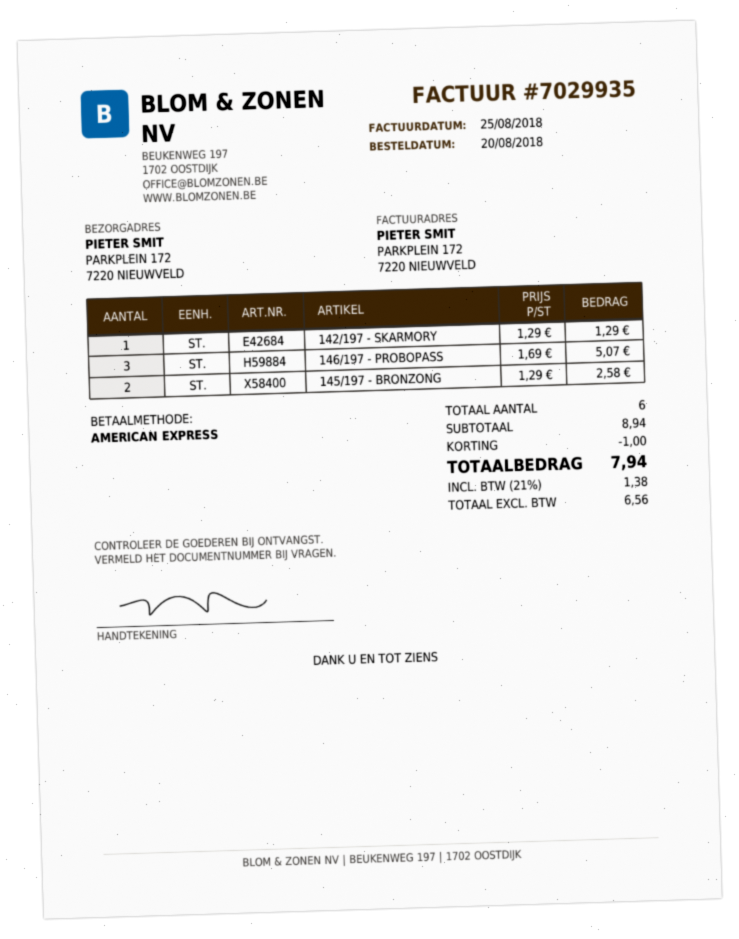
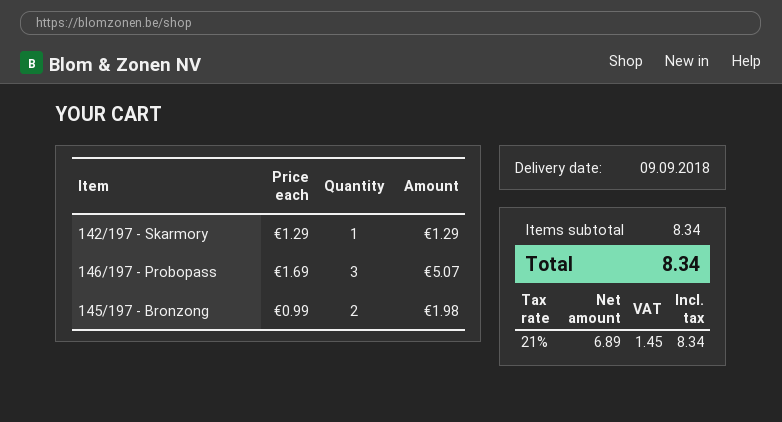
145/197 - BRONZONG: 2 x 1.29 = 2.58 -> 2 x 0.99 = 1.98
subtotal: 8.94 -> 8.34
discount: 1.00 -> none
net: 6.56 -> 6.89
tax: 21% = 1.38 -> 21% = 1.45
total: 7.94 -> 8.34

